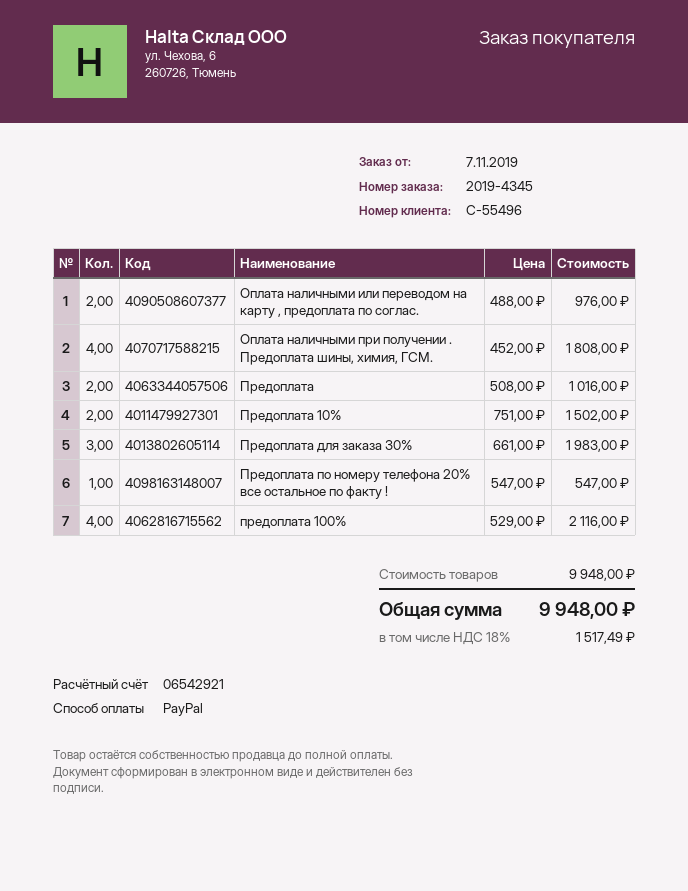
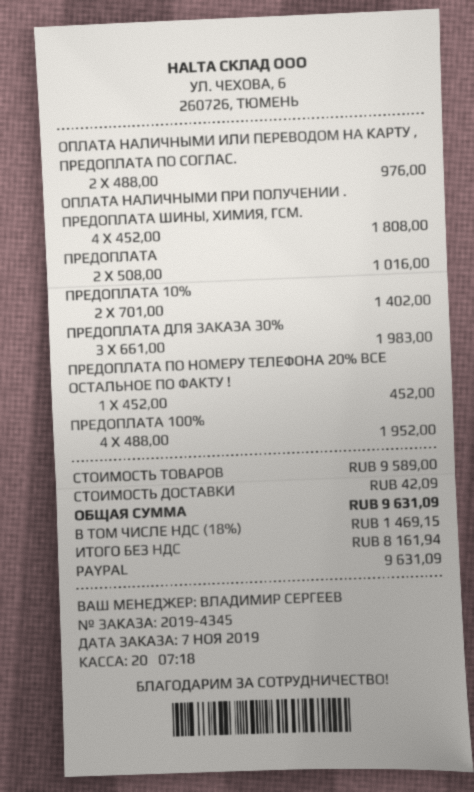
Предоплата 10%: 2 x 751.00 = 1502.00 -> 2 x 701.00 = 1402.00
Предоплата по номеру телефона 20% все остальное по факту !: 1 x 547.00 = 547.00 -> 1 x 452.00 = 452.00
предоплата 100%: 4 x 529.00 = 2116.00 -> 4 x 488.00 = 1952.00
subtotal: 9948.00 -> 9589.00
shipping: none -> 42.09
tax: 18% = 1517.49 -> 18% = 1469.15
total: 9948.00 -> 9631.09

